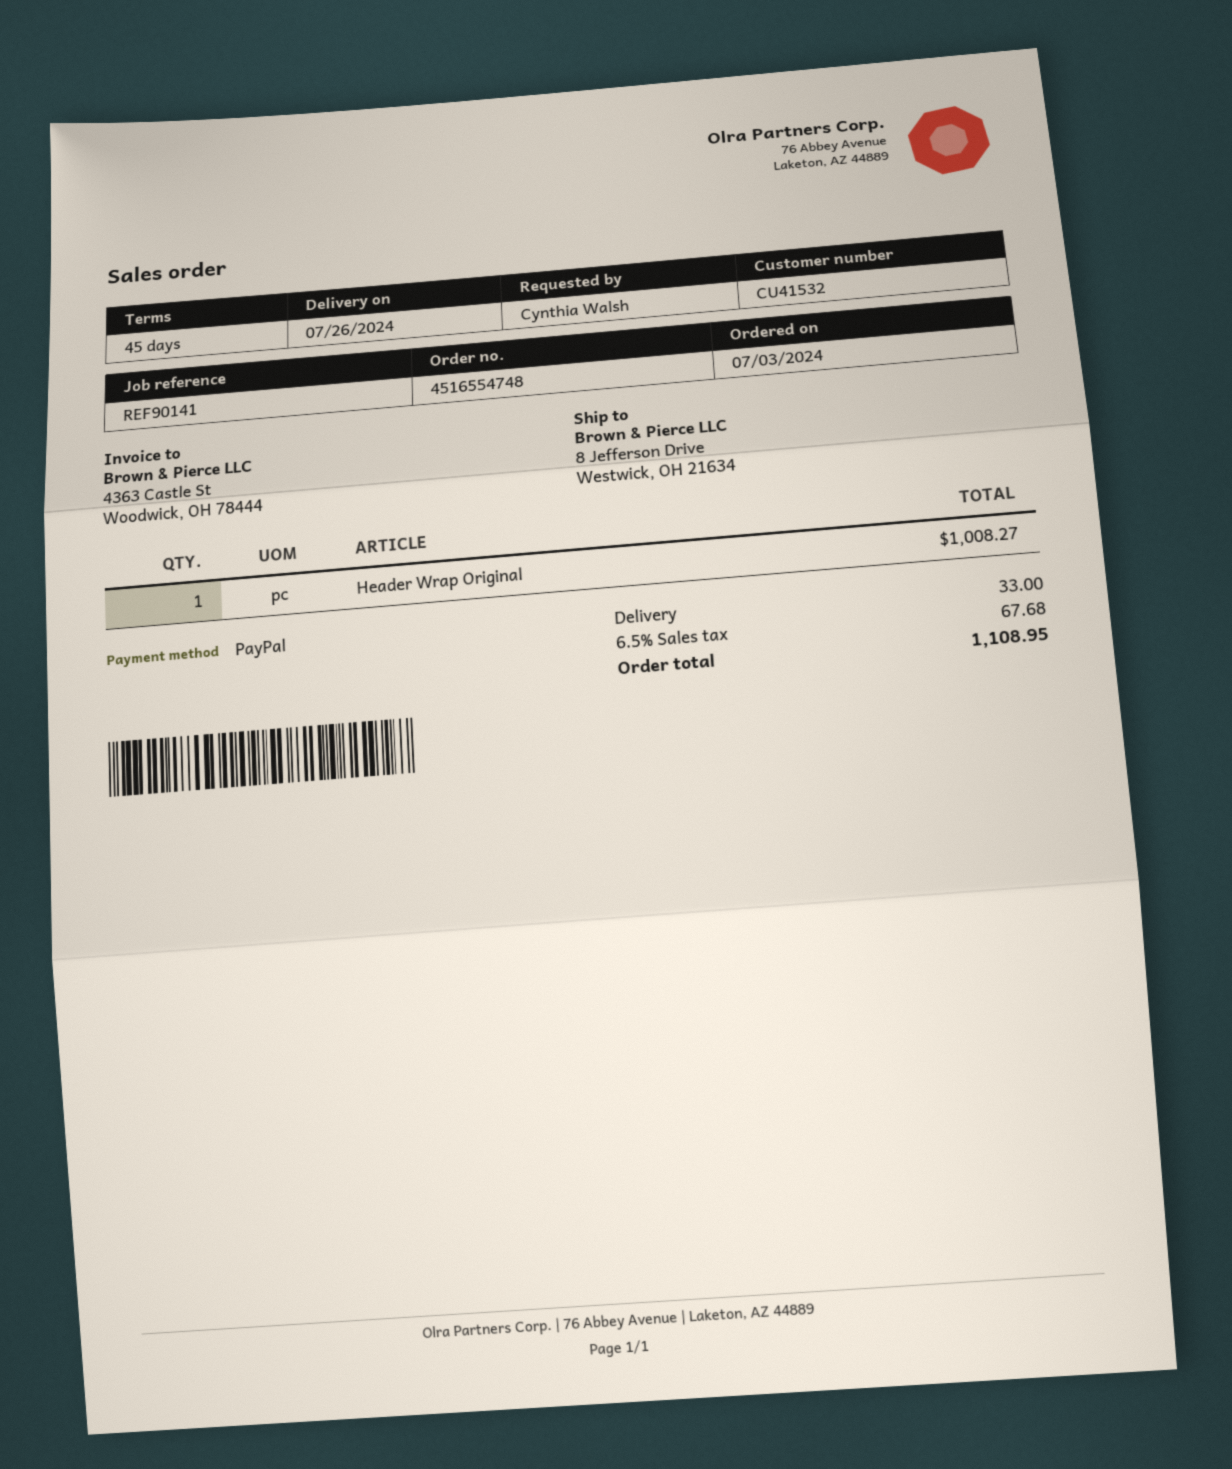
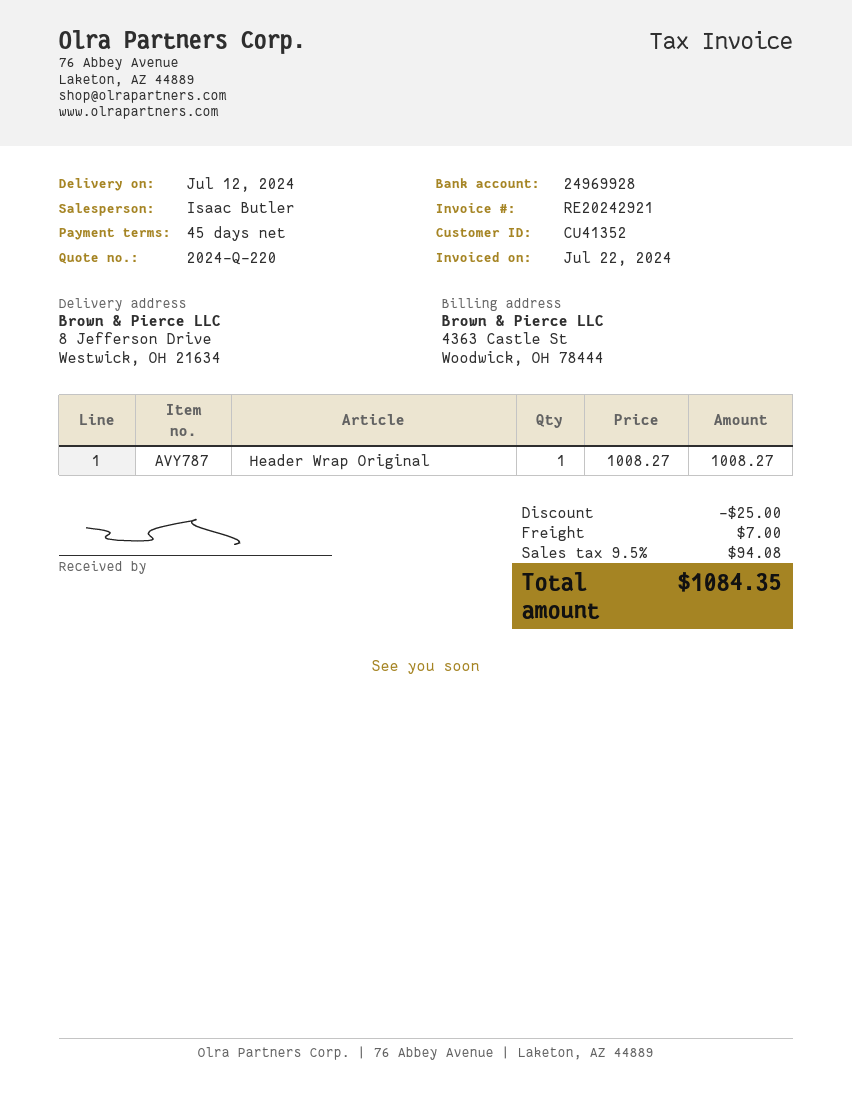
delivery date: 2024-07-26 -> 2024-07-12
customer number: CU41532 -> CU41352
discount: none -> 25.00
shipping: 33.00 -> 7.00
tax: 6.5% = 67.68 -> 9.5% = 94.08
total: 1108.95 -> 1084.35

